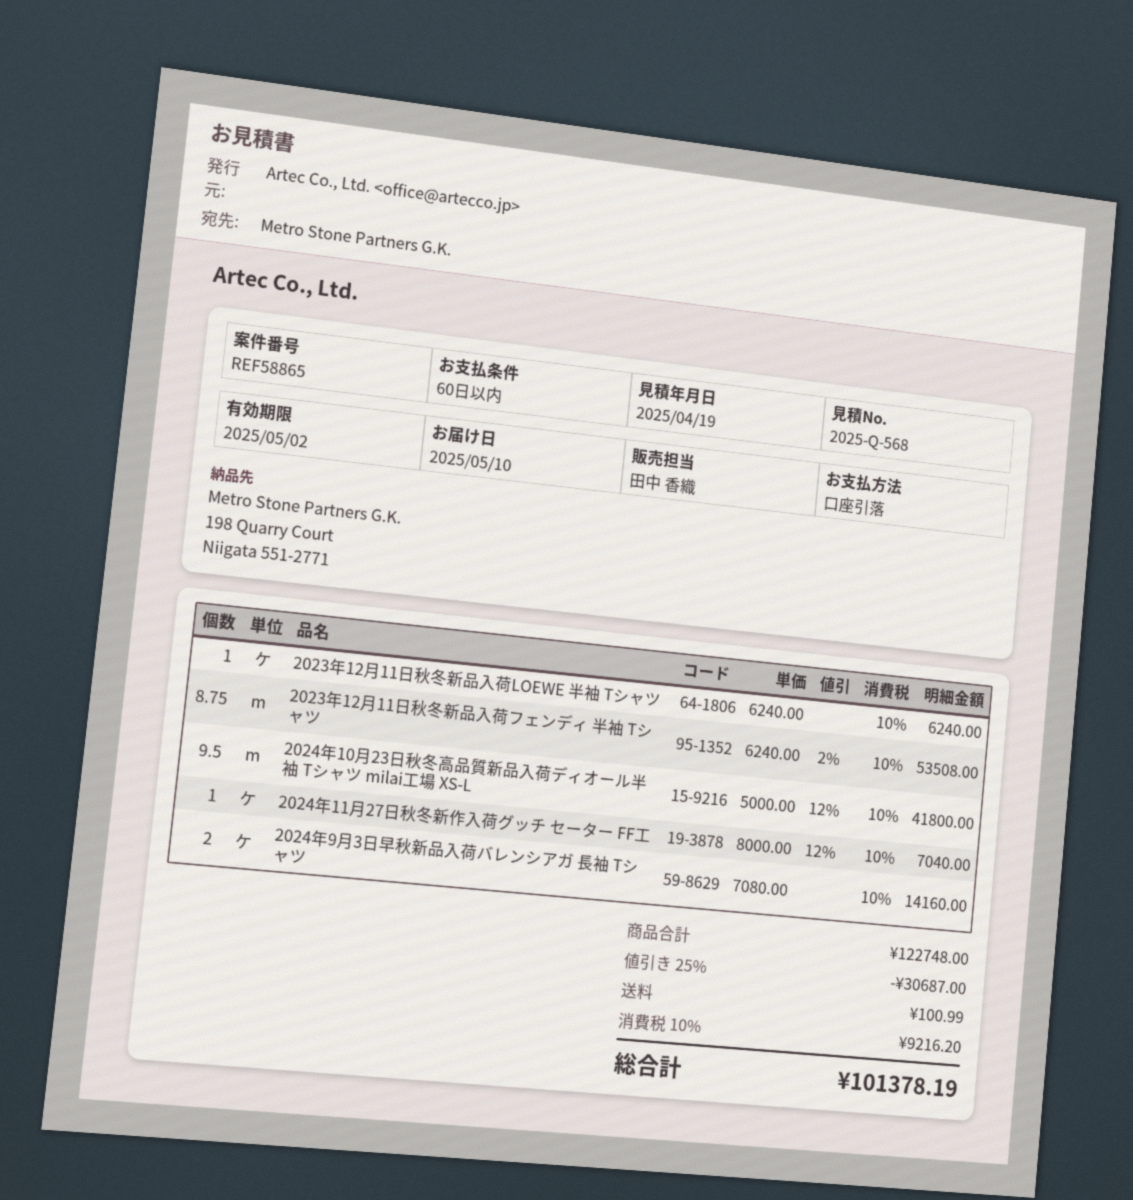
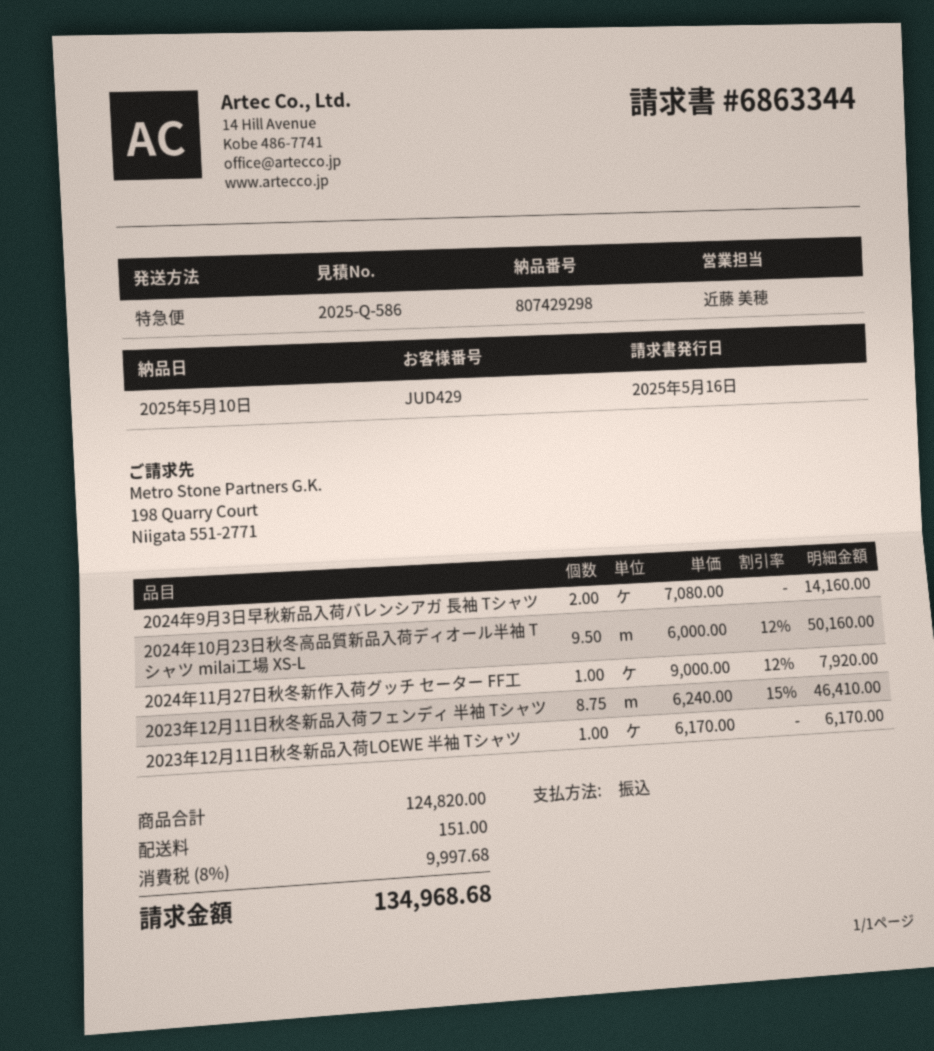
quote number: 2025-Q-568 -> 2025-Q-586
sales rep: 田中 香織 -> 近藤 美穂
payment method: direct debit -> bank transfer
2023年12月11日秋冬新品入荷LOEWE 半袖 Tシャツ: 1 x 6240.00 = 6240.00 -> 1 x 6170.00 = 6170.00
2023年12月11日秋冬新品入荷フェンディ 半袖 Tシャツ: 8.75 x 6240.00 - 2% = 53508.00 -> 8.75 x 6240.00 - 15% = 46410.00
2024年10月23日秋冬高品質新品入荷ディオール半袖 Tシャツ milai工場 XS-L: 9.5 x 5000.00 - 12% = 41800.00 -> 9.5 x 6000.00 - 12% = 50160.00
2024年11月27日秋冬新作入荷グッチ セーター FF工: 1 x 8000.00 - 12% = 7040.00 -> 1 x 9000.00 - 12% = 7920.00
subtotal: 122748.00 -> 124820.00
discount: 25% = 30687.00 -> none
shipping: 100.99 -> 151.00
tax: 10% = 9216.20 -> 8% = 9997.68
total: 101378.19 -> 134968.68

